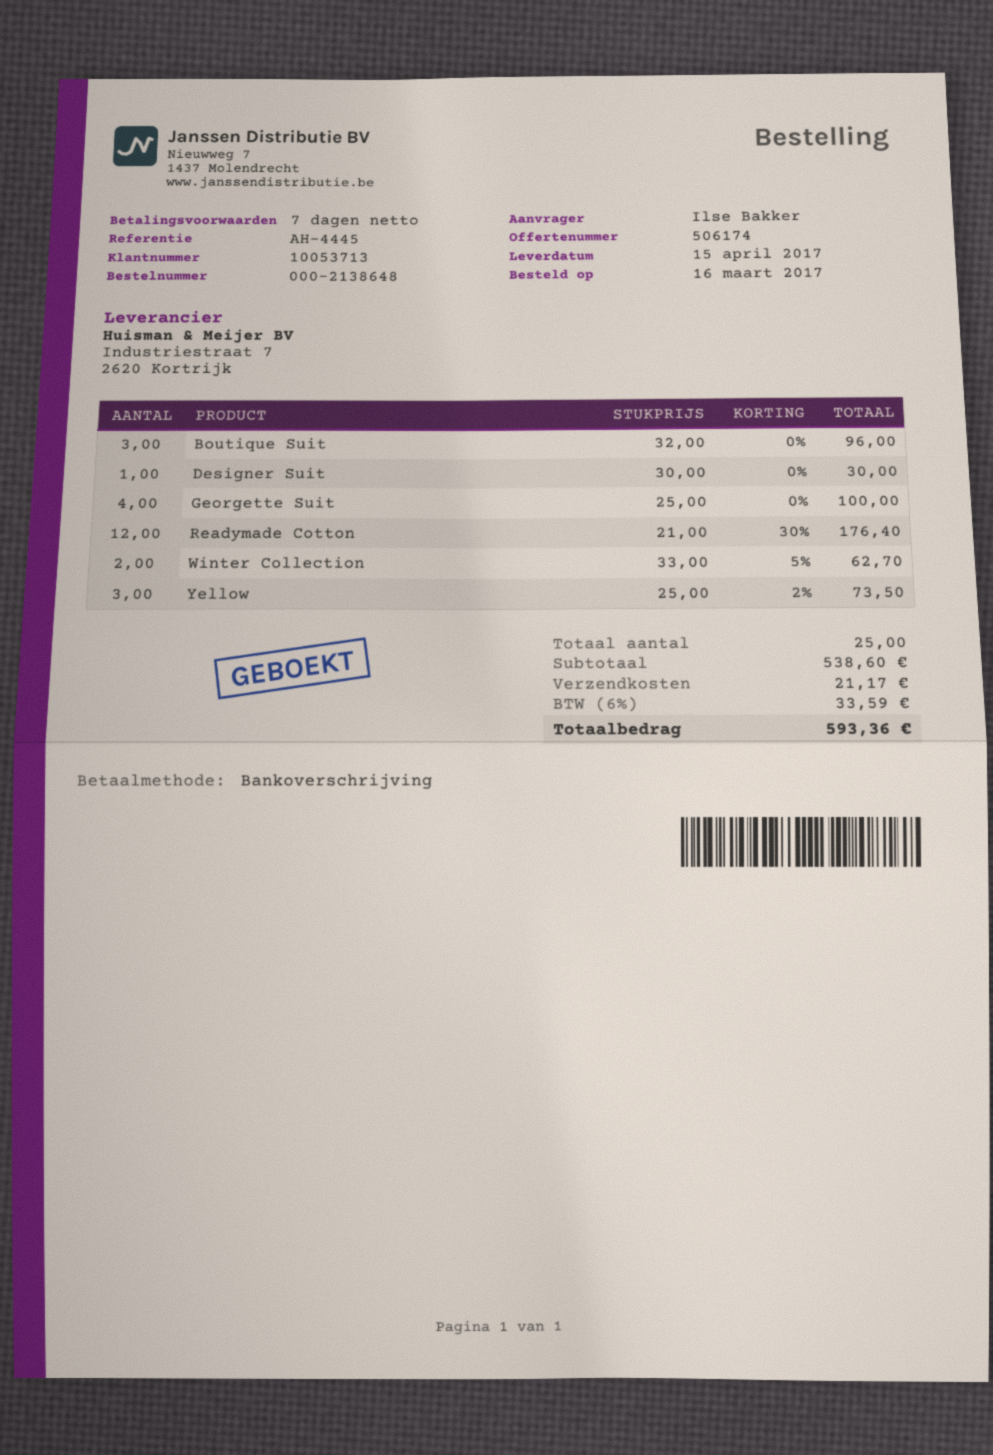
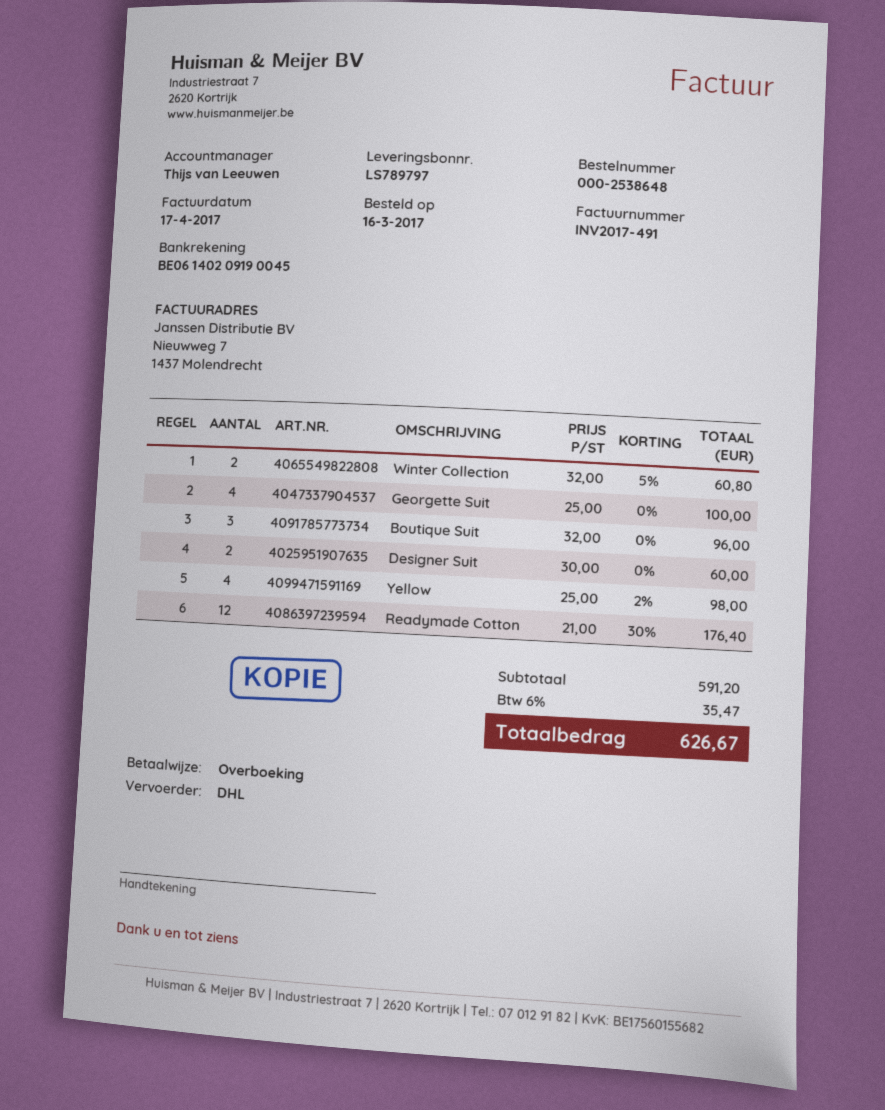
order number: 000-2138648 -> 000-2538648
Designer Suit: 1 x 30.00 = 30.00 -> 2 x 30.00 = 60.00
Winter Collection: 2 x 33.00 - 5% = 62.70 -> 2 x 32.00 - 5% = 60.80
Yellow: 3 x 25.00 - 2% = 73.50 -> 4 x 25.00 - 2% = 98.00
subtotal: 538.60 -> 591.20
shipping: 21.17 -> none
tax: 6% = 33.59 -> 6% = 35.47
total: 593.36 -> 626.67

